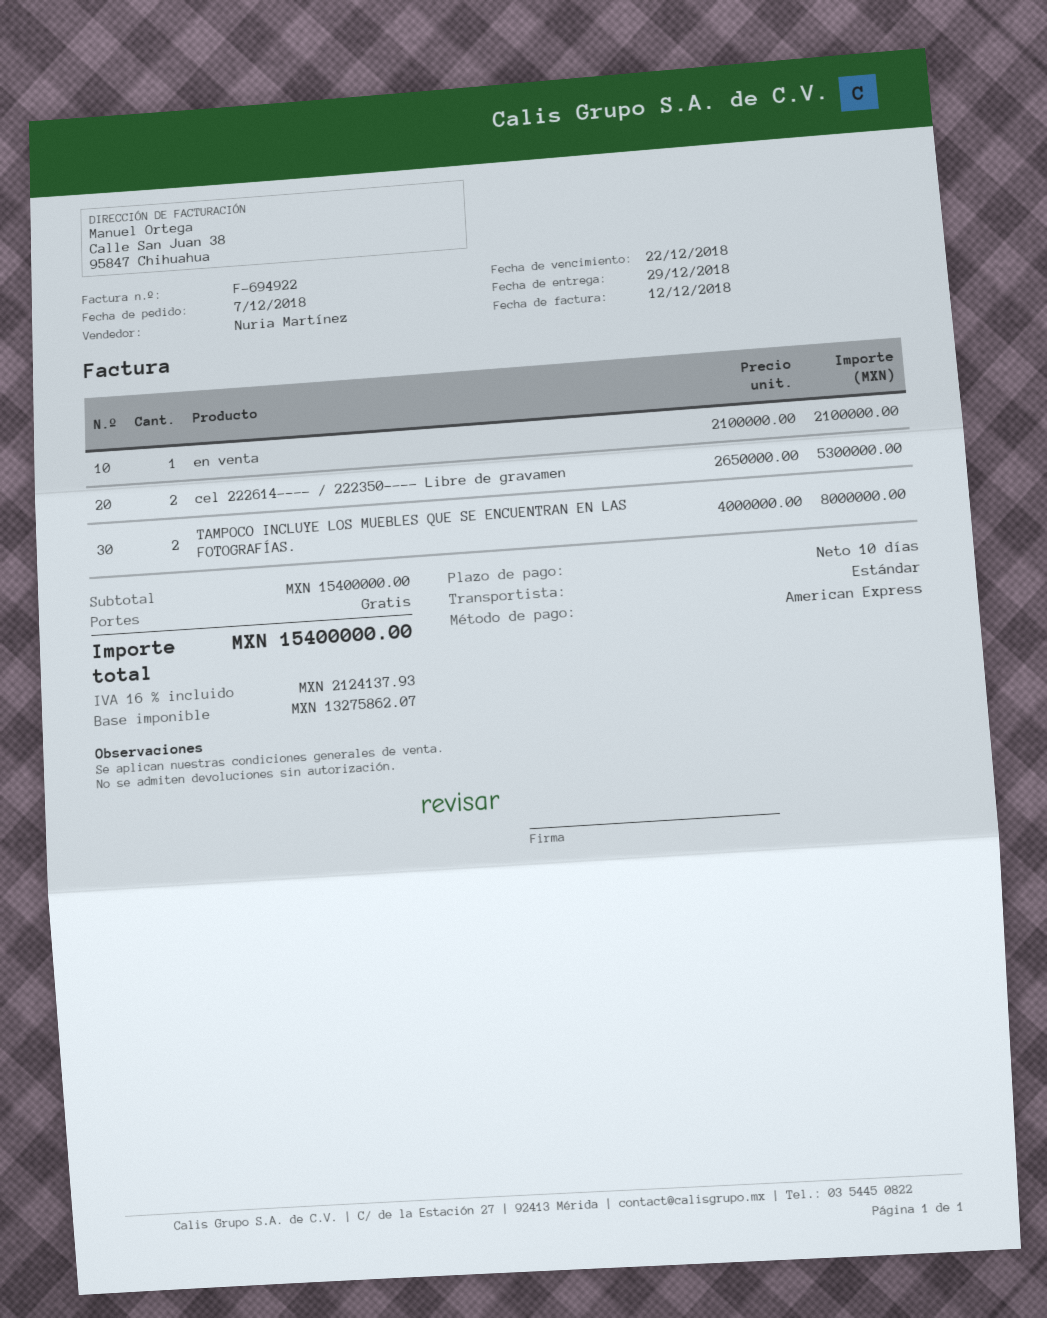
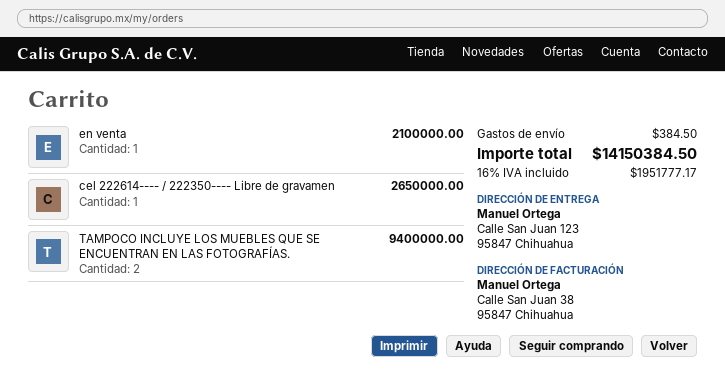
cel 222614---- / 222350---- Libre de gravamen: 2 for 5300000.00 -> 1 for 2650000.00
TAMPOCO INCLUYE LOS MUEBLES QUE SE ENCUENTRAN EN LAS FOTOGRAFÍAS.: 2 for 8000000.00 -> 2 for 9400000.00
shipping: 0.00 -> 384.50
tax: 16% = 2124137.93 -> 16% = 1951777.17
total: 15400000.00 -> 14150384.50

